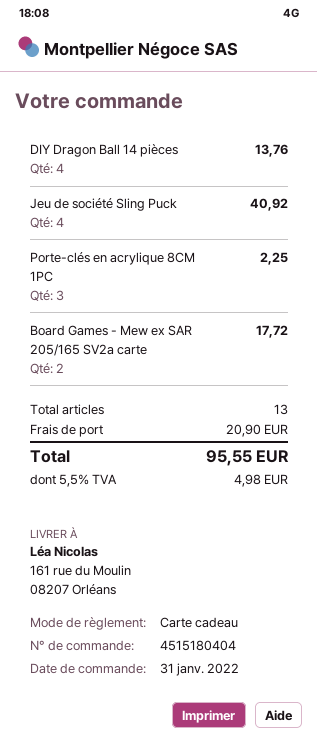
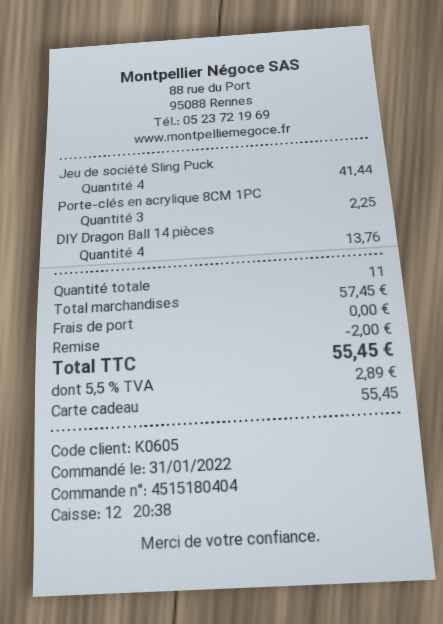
Jeu de société Sling Puck: 4 for 40.92 -> 4 for 41.44
Board Games - Mew ex SAR 205/165 SV2a carte: 2 for 17.72 -> none
total quantity: 13 -> 11
discount: none -> 2.00
shipping: 20.90 -> 0.00
tax: 5.5% = 4.98 -> 5.5% = 2.89
total: 95.55 -> 55.45

